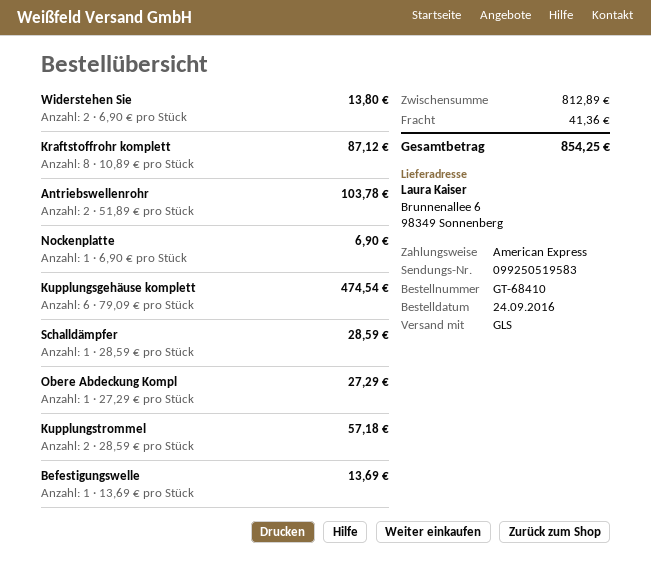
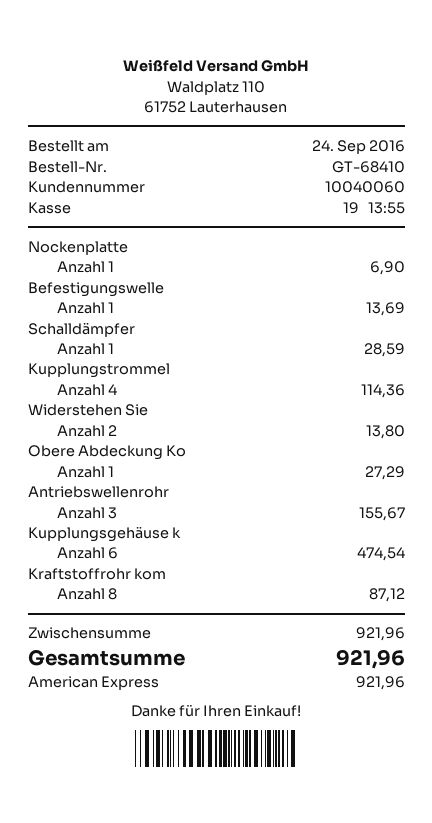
Antriebswellenrohr: 2 for 103.78 -> 3 for 155.67
Kupplungstrommel: 2 for 57.18 -> 4 for 114.36
subtotal: 812.89 -> 921.96
shipping: 41.36 -> none
total: 854.25 -> 921.96

